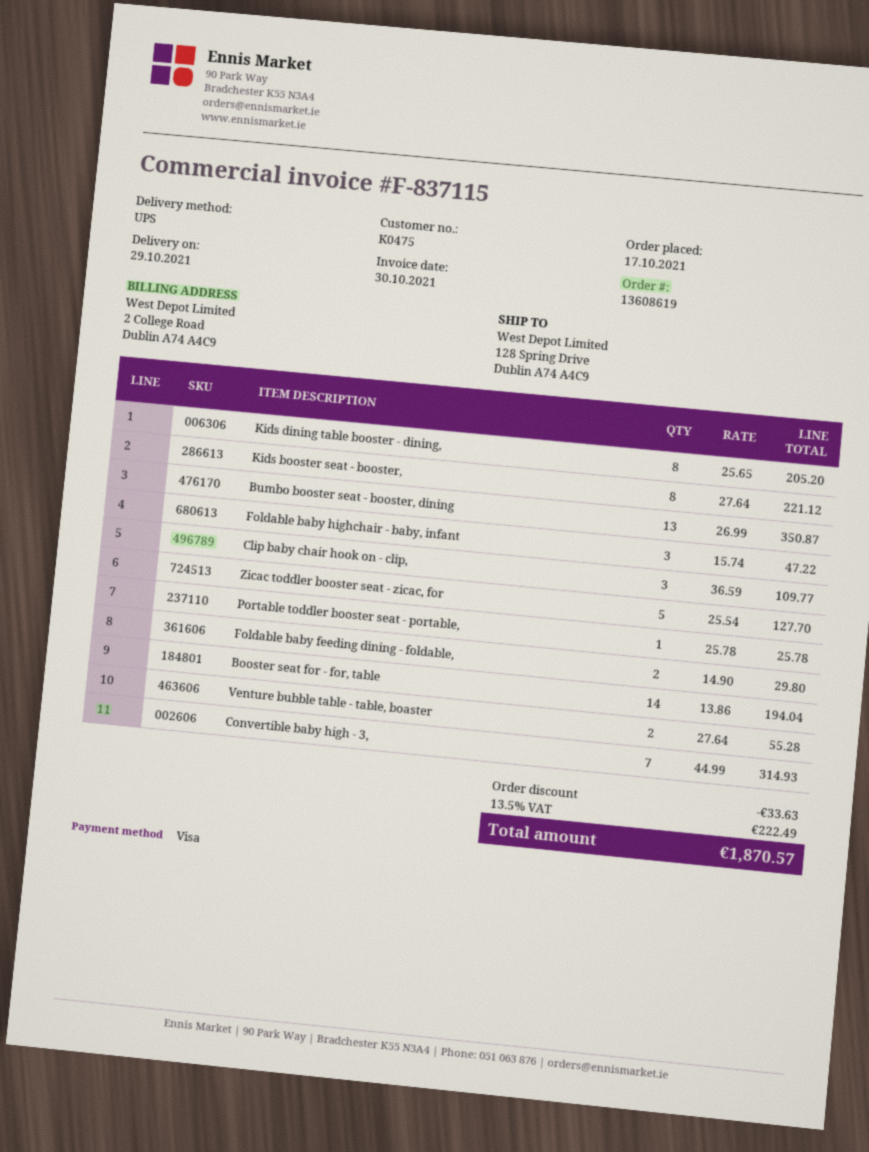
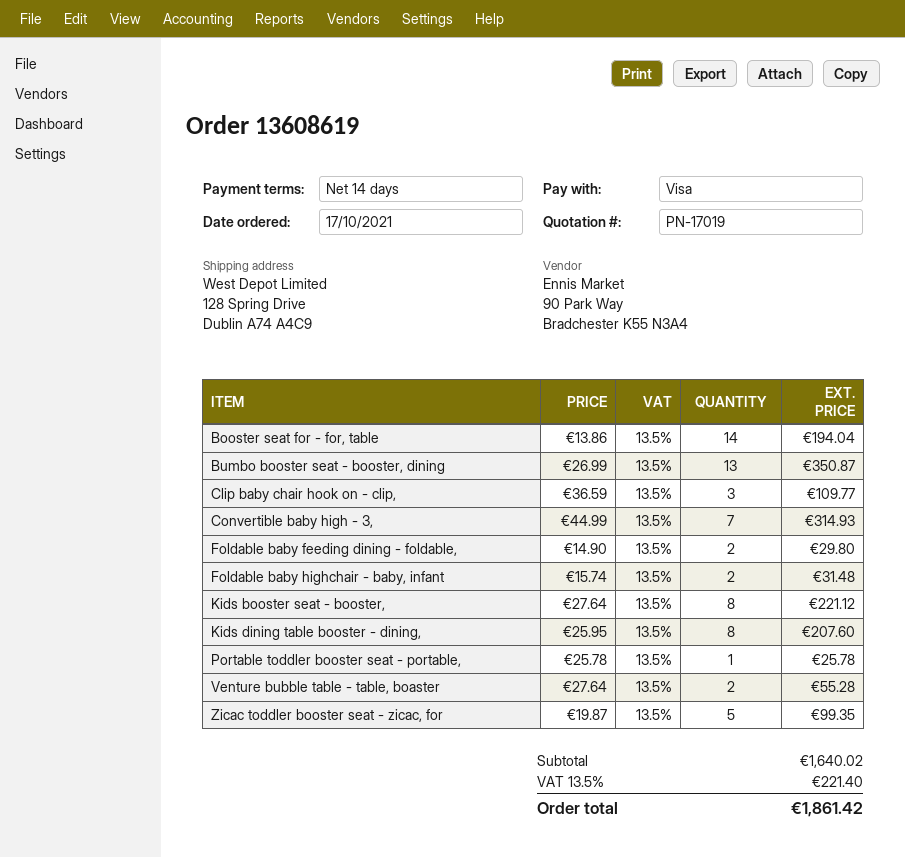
Kids dining table booster - dining,: 8 x 25.65 = 205.20 -> 8 x 25.95 = 207.60
Foldable baby highchair - baby, infant: 3 x 15.74 = 47.22 -> 2 x 15.74 = 31.48
Zicac toddler booster seat - zicac, for: 5 x 25.54 = 127.70 -> 5 x 19.87 = 99.35
discount: 33.63 -> none
tax: 13.5% = 222.49 -> 13.5% = 221.40
total: 1870.57 -> 1861.42

